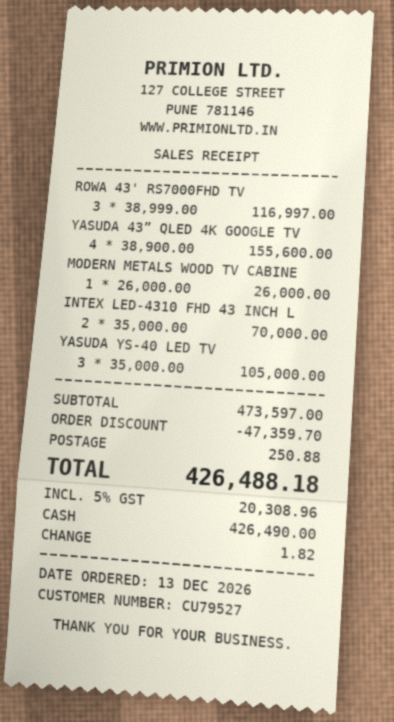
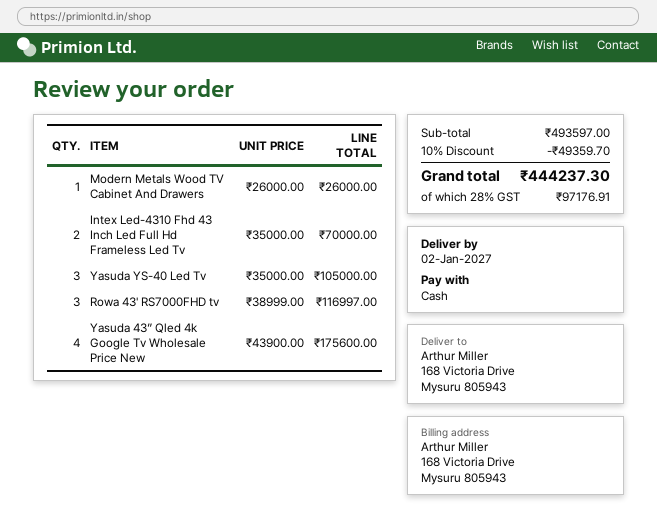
YASUDA 43” QLED 4K GOOGLE TV: 4 x 38900.00 = 155600.00 -> 4 x 43900.00 = 175600.00
subtotal: 473597.00 -> 493597.00
discount: 47359.70 -> 49359.70
shipping: 250.88 -> none
tax: 5% = 20308.96 -> 28% = 97176.91
total: 426488.18 -> 444237.30

